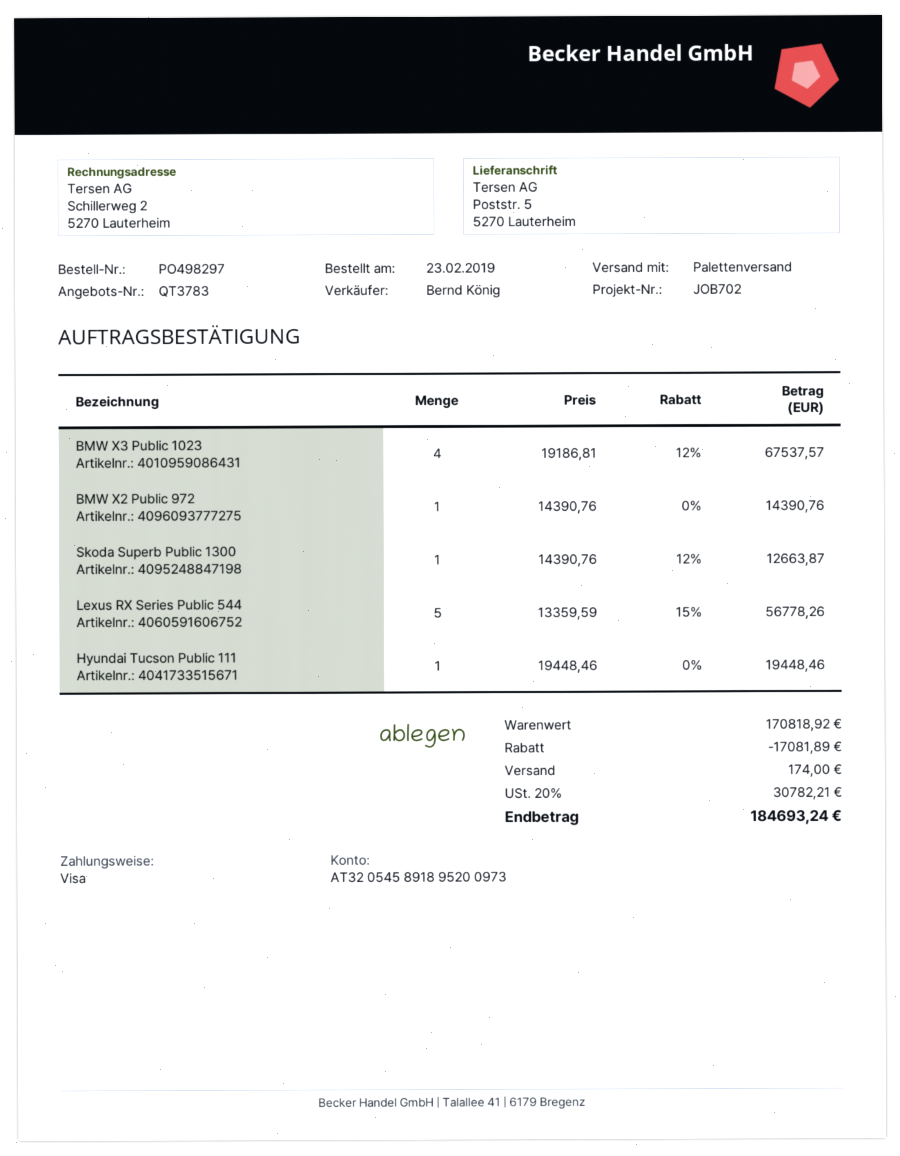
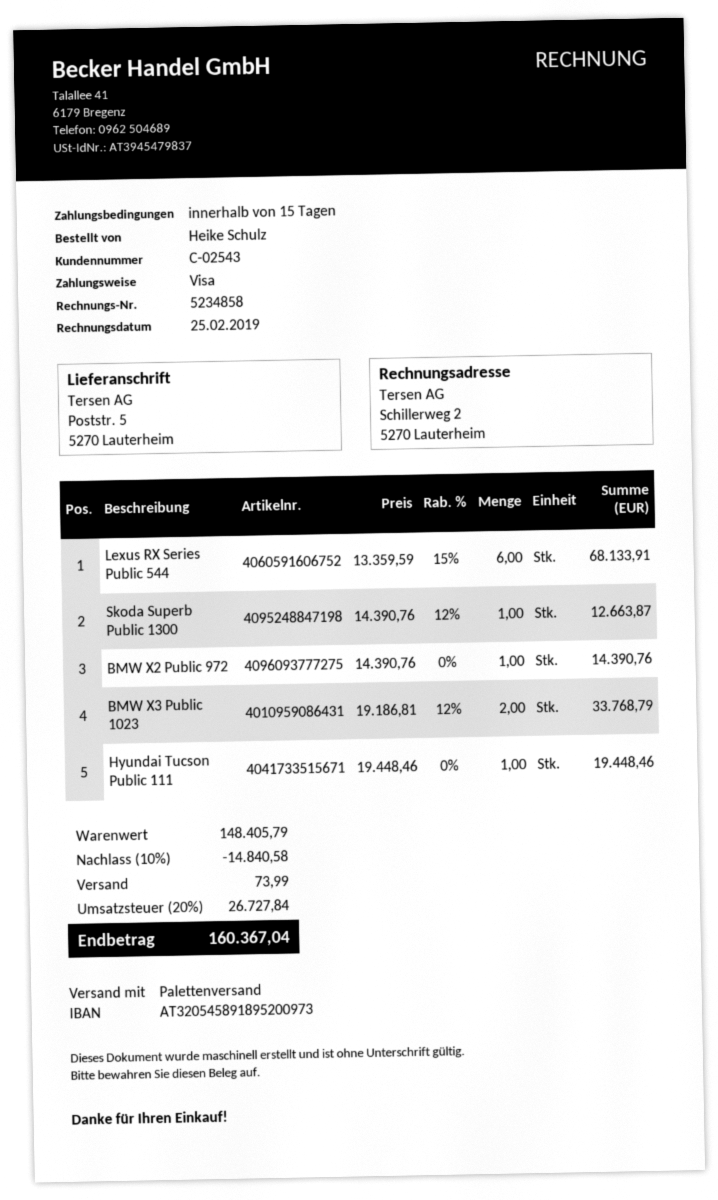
BMW X3 Public 1023: 4 x 19186.81 - 12% = 67537.57 -> 2 x 19186.81 - 12% = 33768.79
Lexus RX Series Public 544: 5 x 13359.59 - 15% = 56778.26 -> 6 x 13359.59 - 15% = 68133.91
subtotal: 170818.92 -> 148405.79
discount: 17081.89 -> 14840.58
shipping: 174.00 -> 73.99
tax: 20% = 30782.21 -> 20% = 26727.84
total: 184693.24 -> 160367.04

